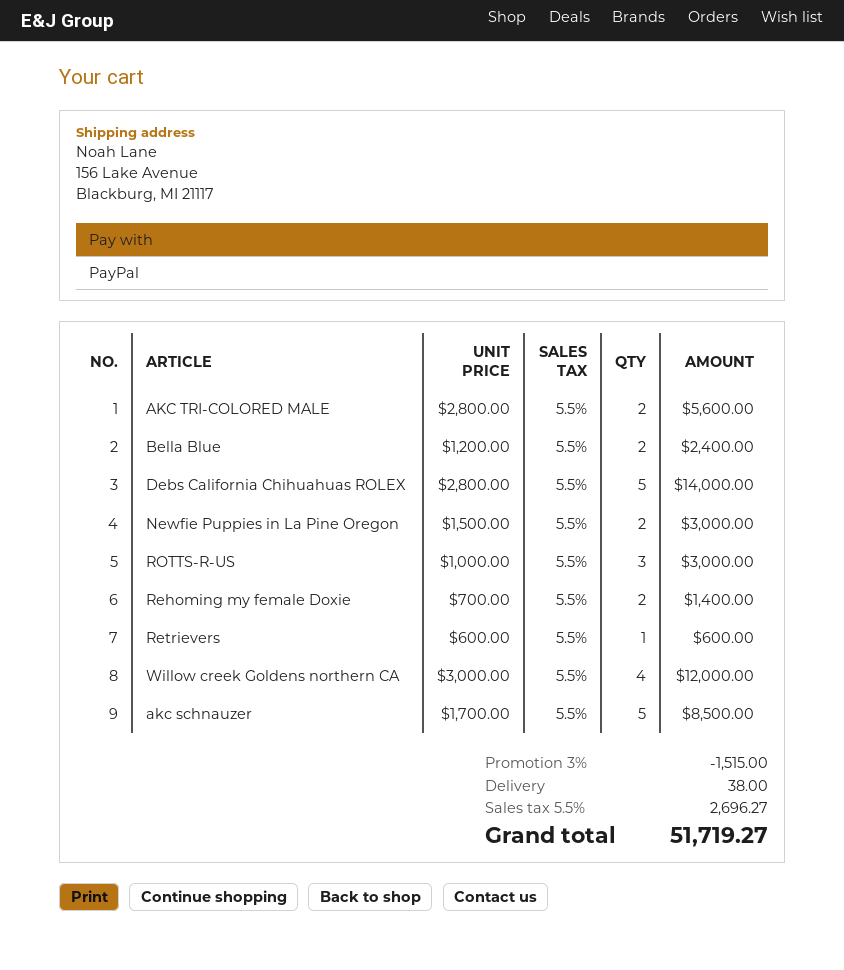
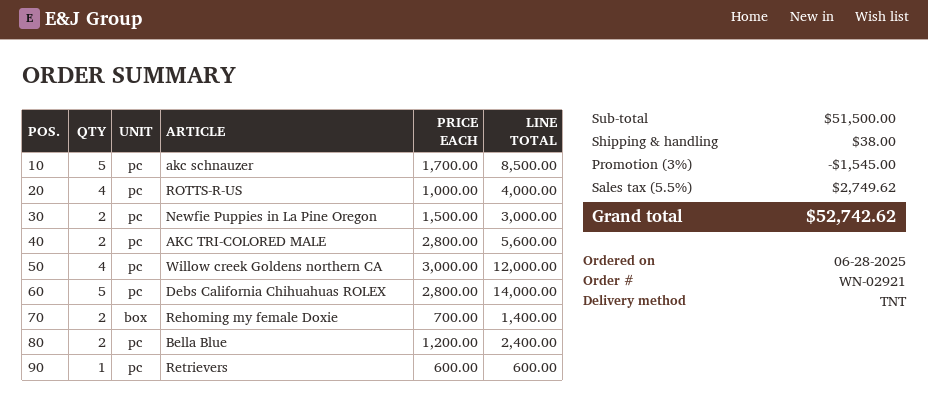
ROTTS-R-US: 3 x 1000.00 = 3000.00 -> 4 x 1000.00 = 4000.00
discount: 3% = 1515.00 -> 3% = 1545.00
tax: 5.5% = 2696.27 -> 5.5% = 2749.62
total: 51719.27 -> 52742.62

